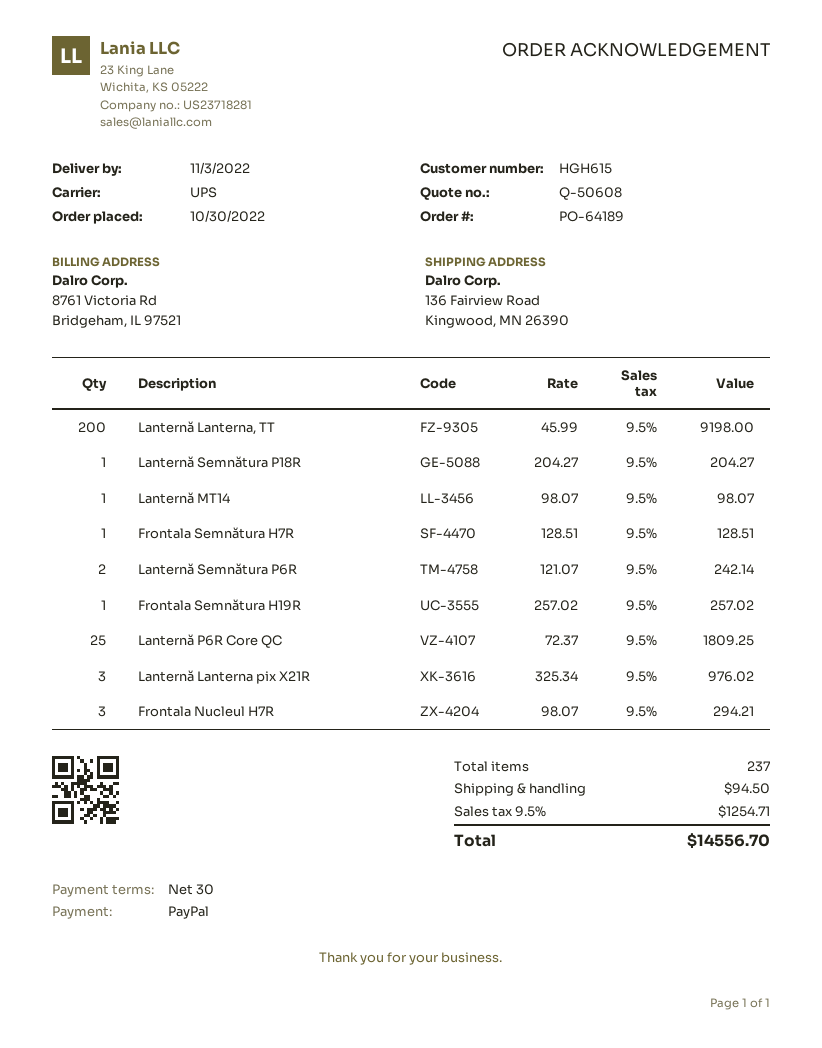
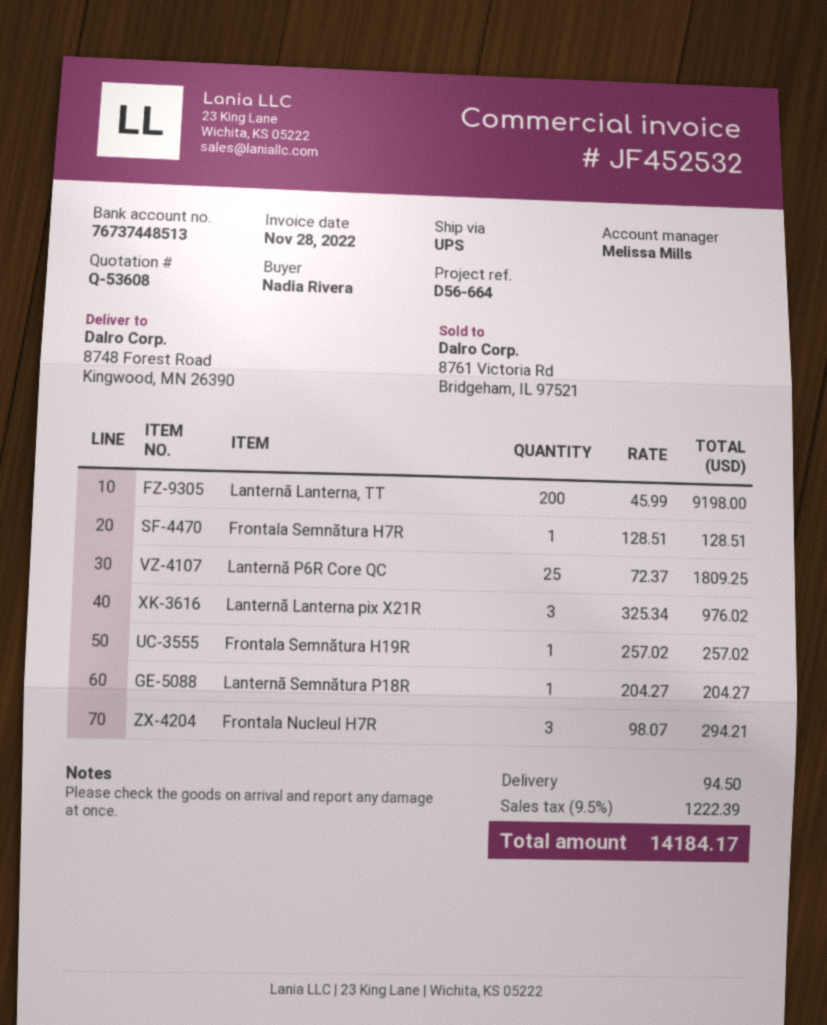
quote number: Q-50608 -> Q-53608
ship to: 136 Fairview Road, Kingwood, MN 26390 -> 8748 Forest Road, Kingwood, MN 26390
Lanternă MT14: 1 x 98.07 = 98.07 -> none
Lanternă Semnătura P6R: 2 x 121.07 = 242.14 -> none
tax: 9.5% = 1254.71 -> 9.5% = 1222.39
total: 14556.70 -> 14184.17

